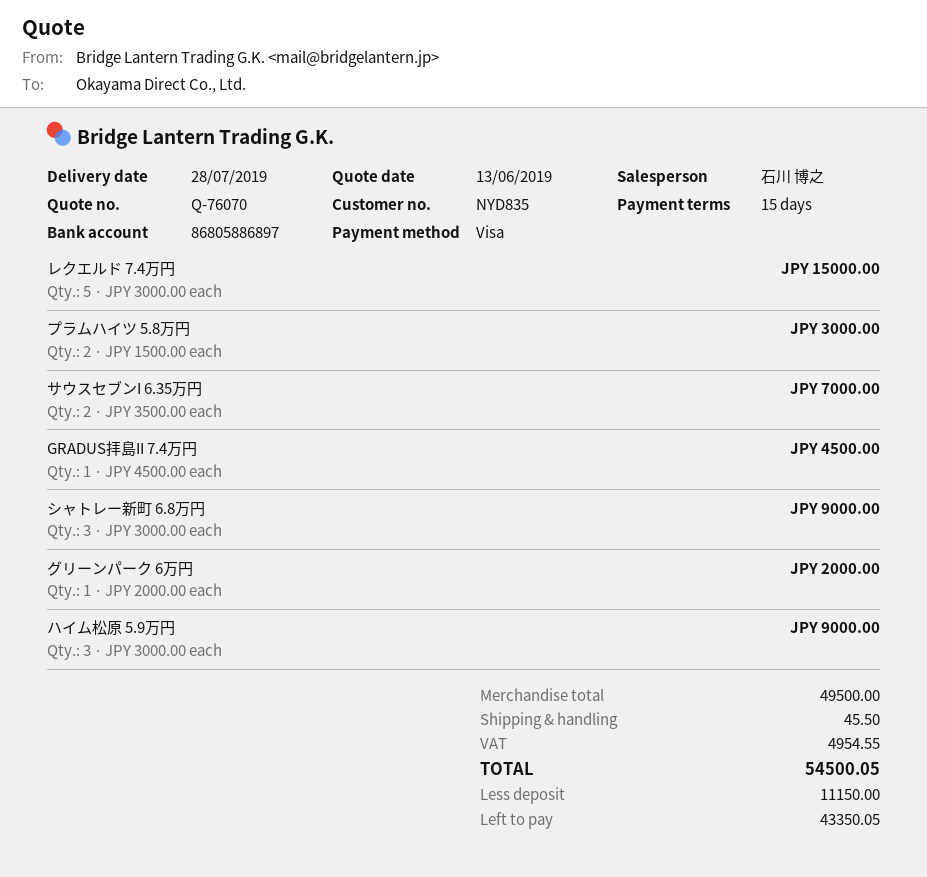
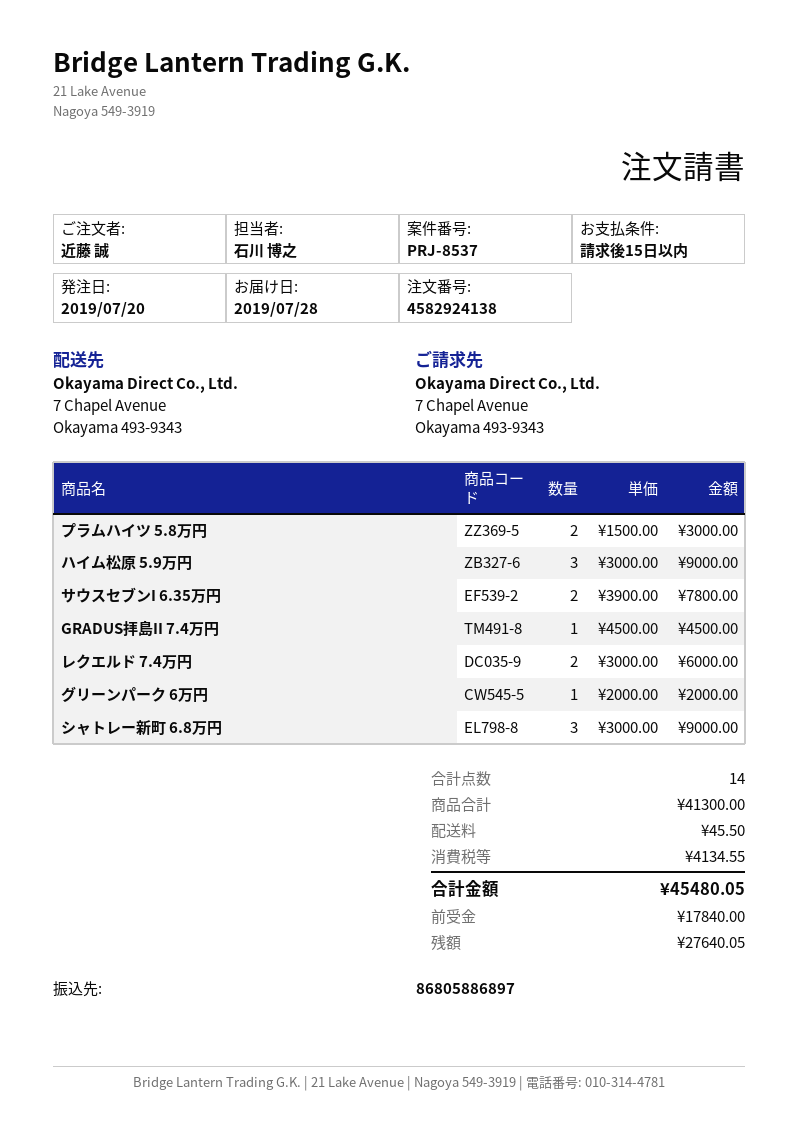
レクエルド 7.4万円: 5 x 3000.00 = 15000.00 -> 2 x 3000.00 = 6000.00
サウスセブンI 6.35万円: 2 x 3500.00 = 7000.00 -> 2 x 3900.00 = 7800.00
subtotal: 49500.00 -> 41300.00
tax: 4954.55 -> 4134.55
total: 54500.05 -> 45480.05
deposit: 11150.00 -> 17840.00
balance: 43350.05 -> 27640.05

